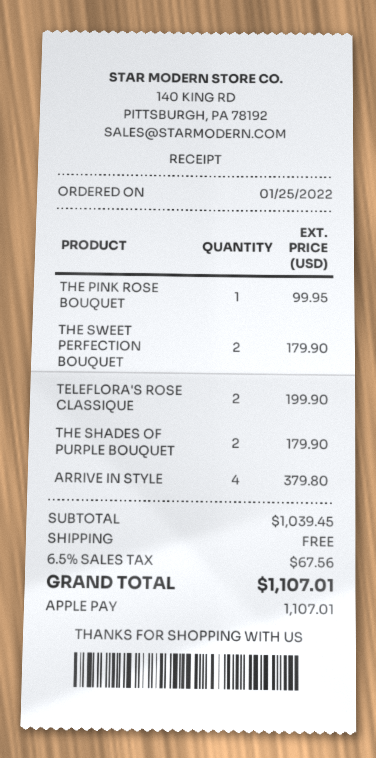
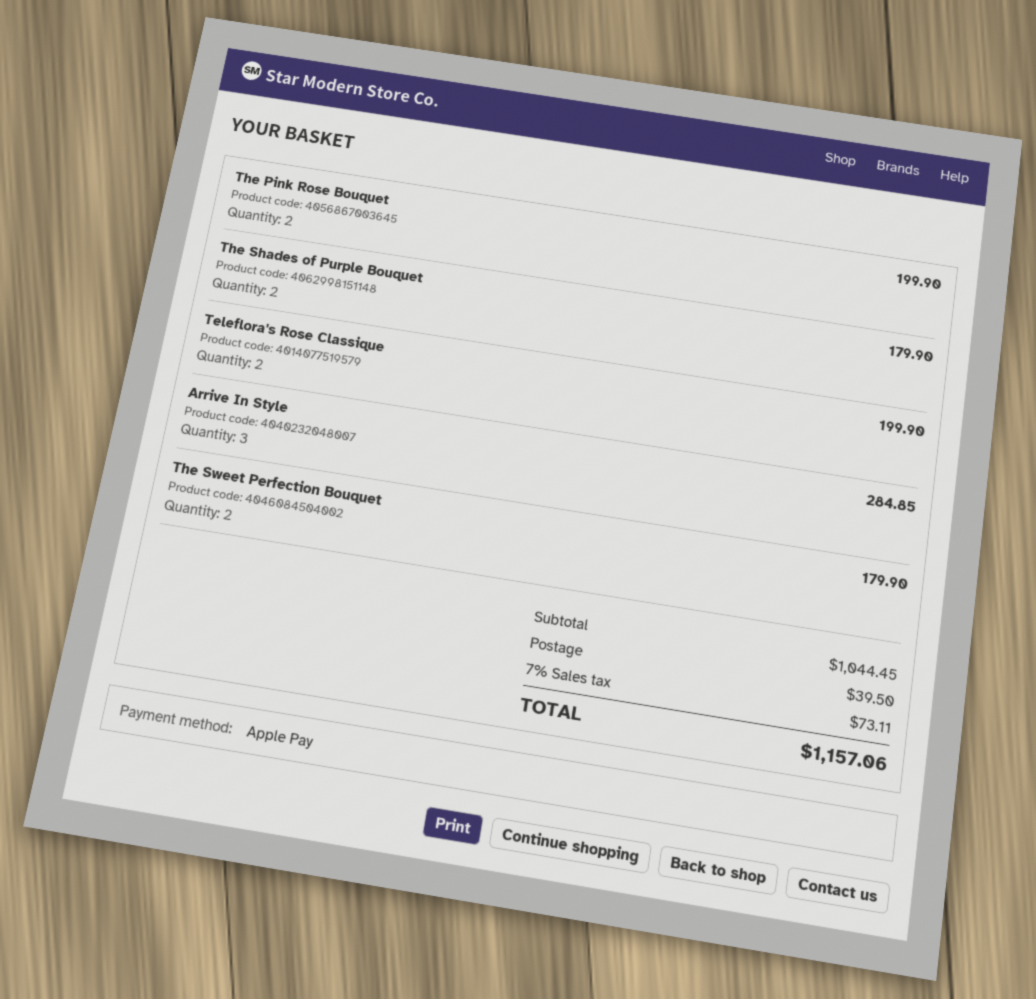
THE PINK ROSE BOUQUET: 1 for 99.95 -> 2 for 199.90
ARRIVE IN STYLE: 4 for 379.80 -> 3 for 284.85
subtotal: 1039.45 -> 1044.45
shipping: 0.00 -> 39.50
tax: 6.5% = 67.56 -> 7% = 73.11
total: 1107.01 -> 1157.06

